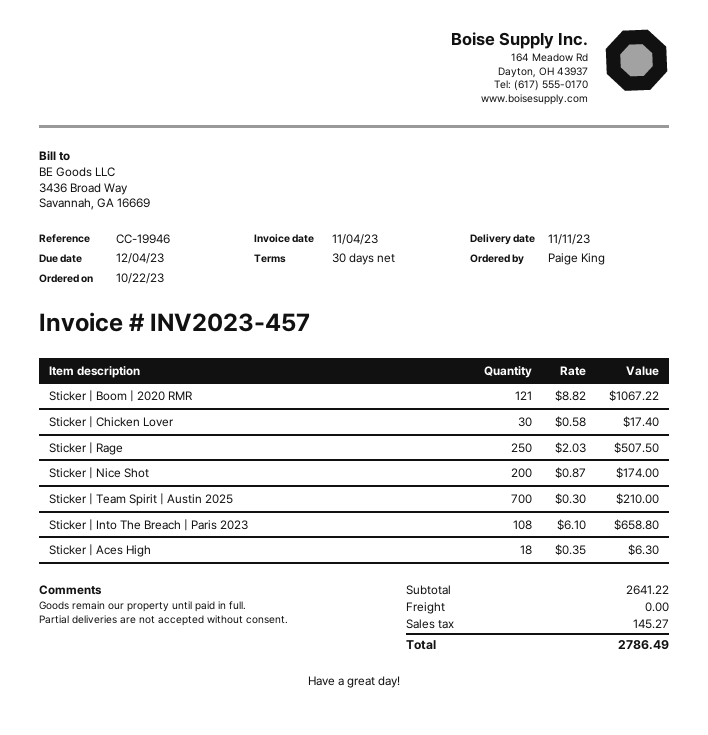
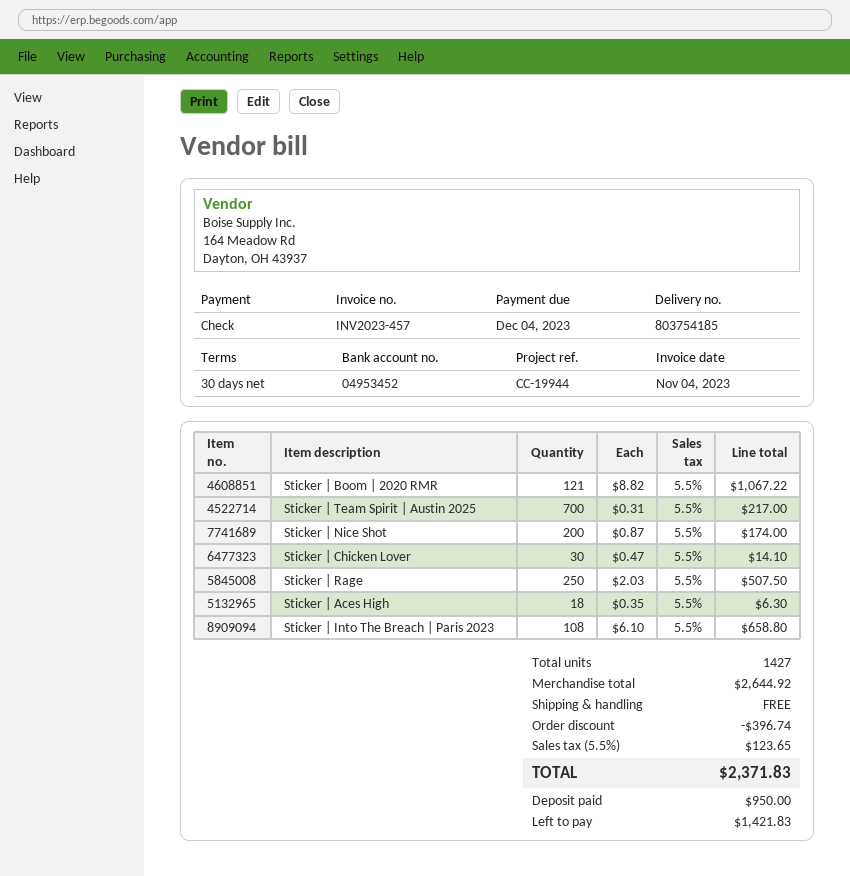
reference: CC-19946 -> CC-19944
Sticker | Chicken Lover: 30 x 0.58 = 17.40 -> 30 x 0.47 = 14.10
Sticker | Team Spirit | Austin 2025: 700 x 0.30 = 210.00 -> 700 x 0.31 = 217.00
subtotal: 2641.22 -> 2644.92
discount: none -> 396.74
tax: 145.27 -> 123.65
total: 2786.49 -> 2371.83

